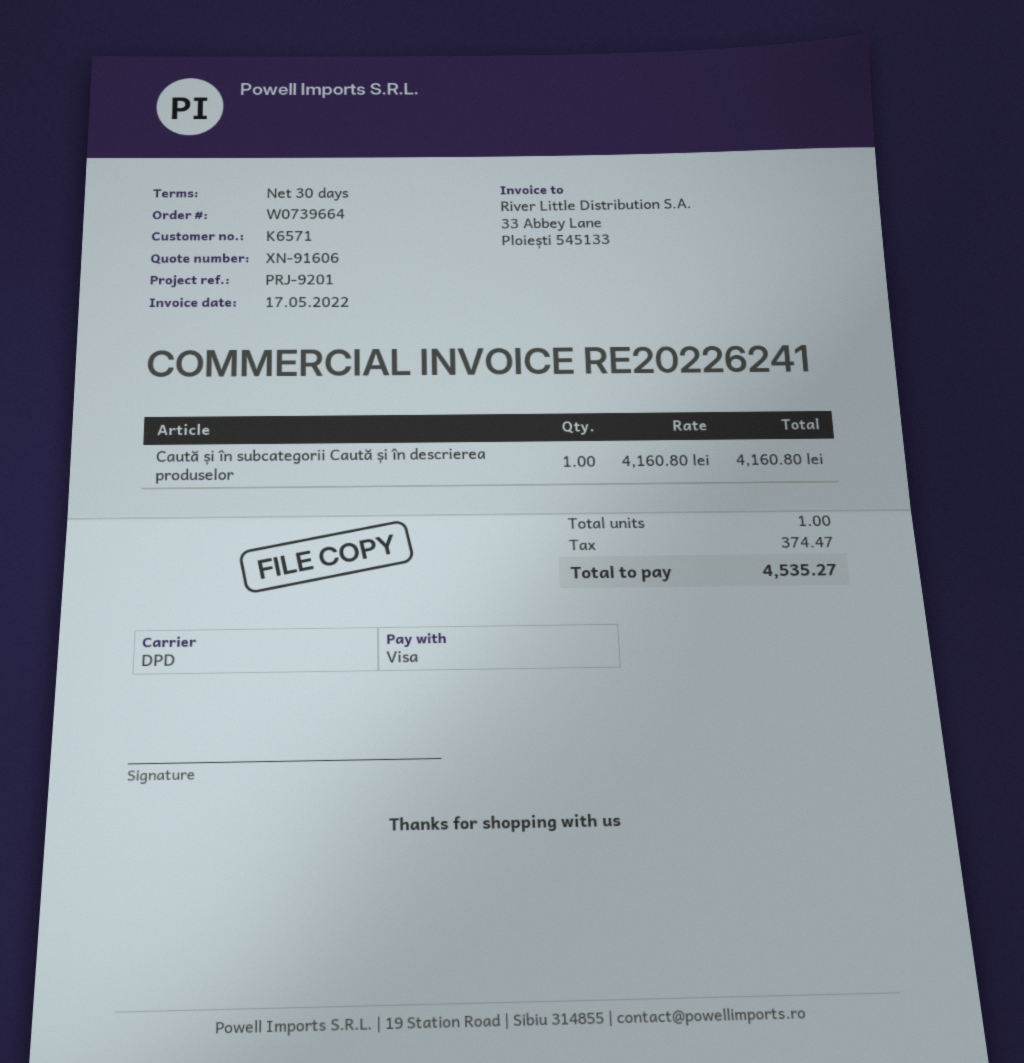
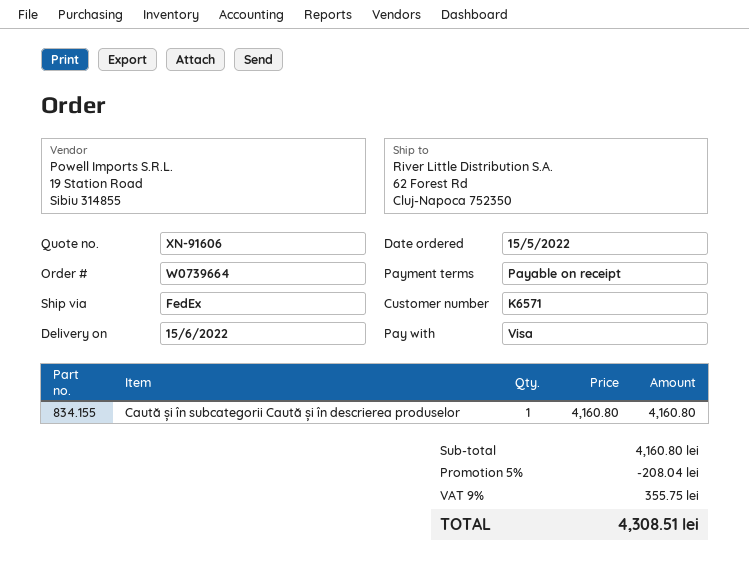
payment terms: 30 days -> on receipt
shipping method: DPD -> FedEx
discount: none -> 5% = 208.04
tax: 374.47 -> 355.75
total: 4535.27 -> 4308.51

